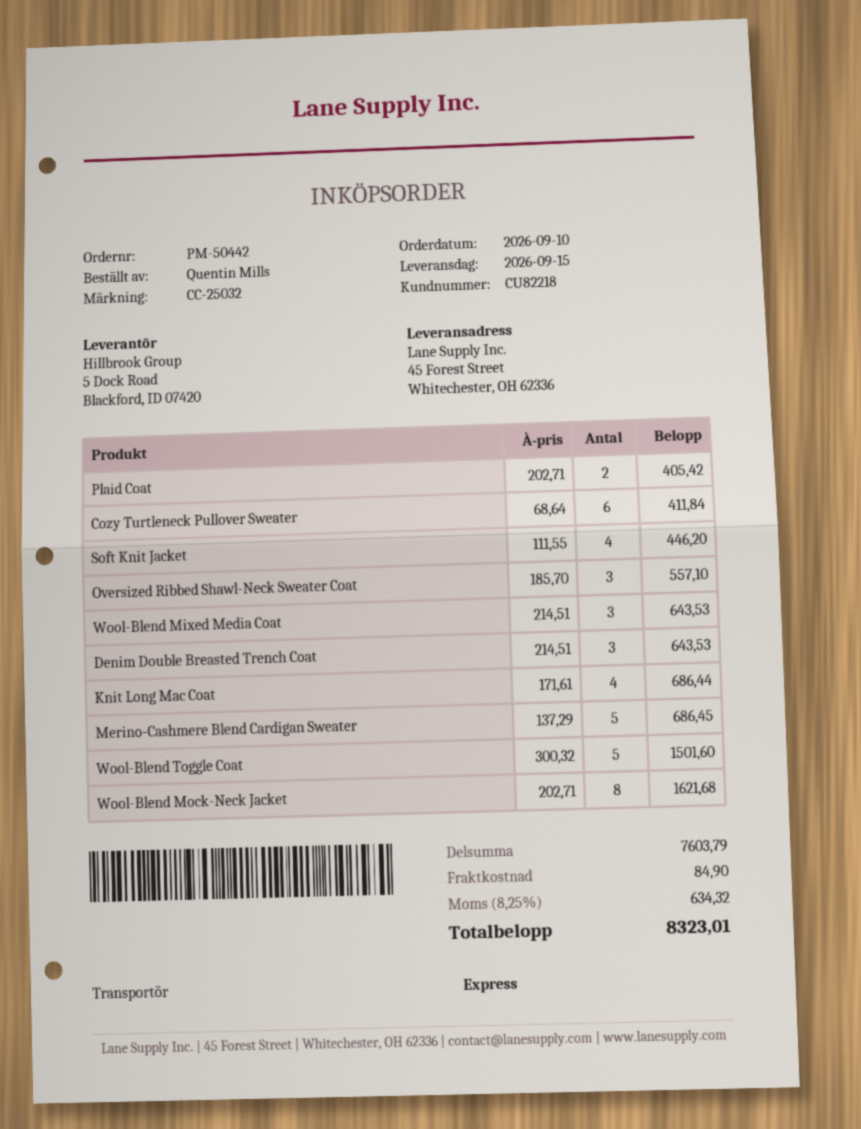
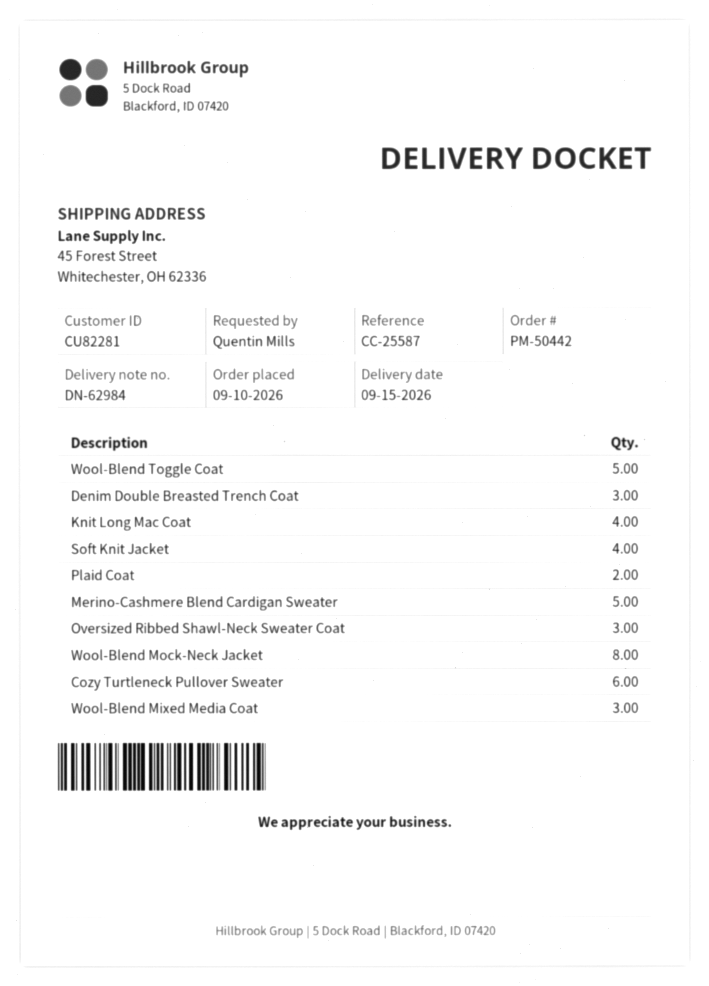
customer number: CU82218 -> CU82281
reference: CC-25032 -> CC-25587

